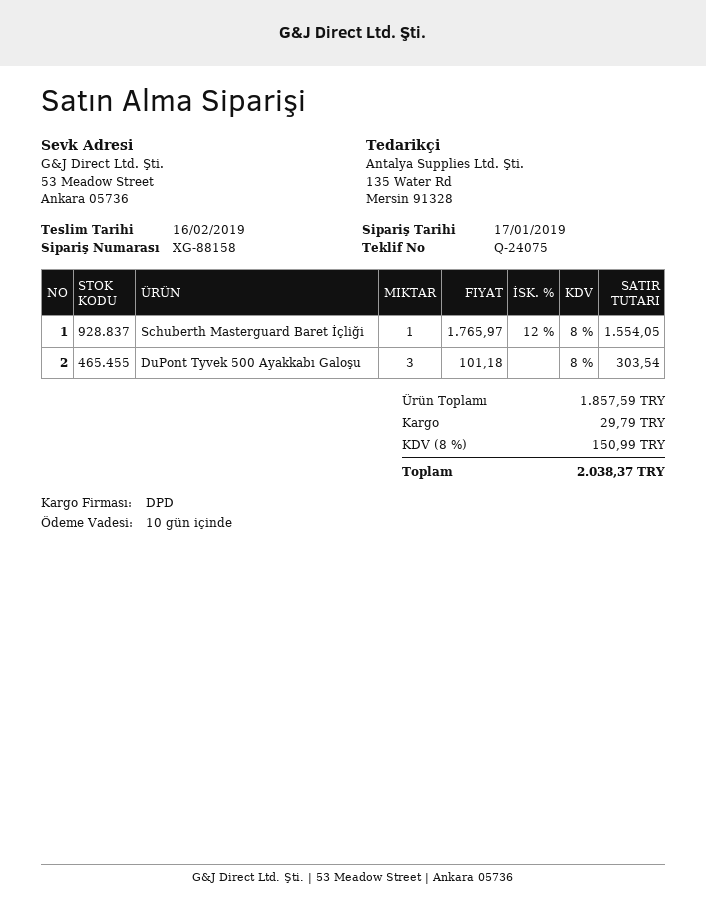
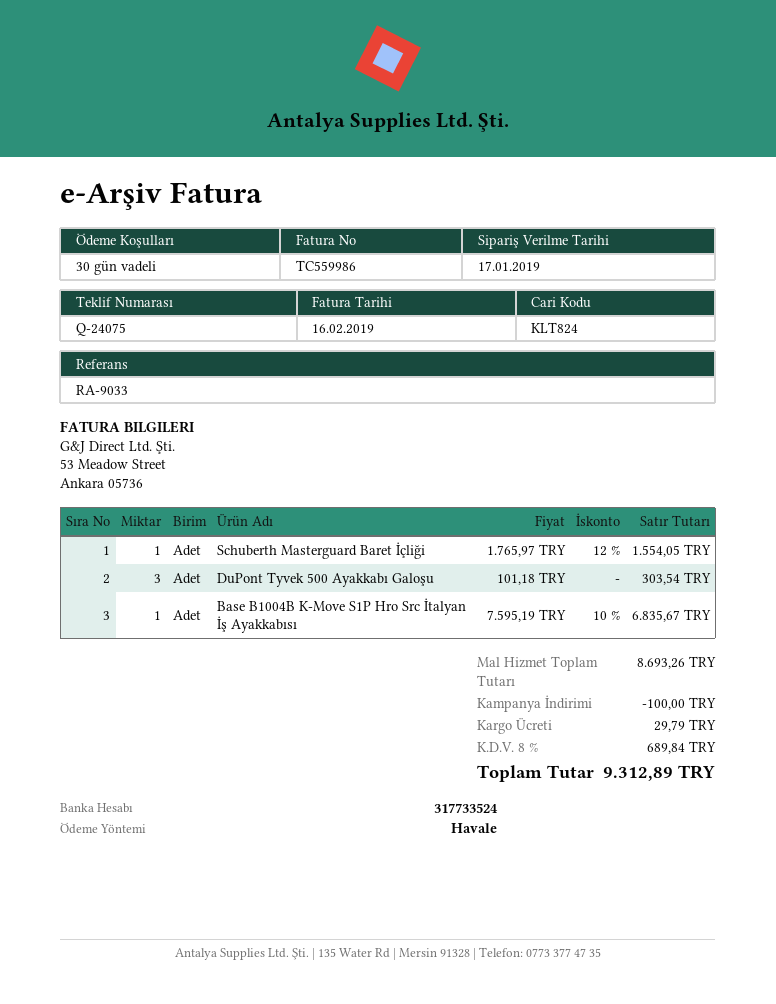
payment terms: 10 days -> 30 days
Base B1004B K-Move S1P Hro Src İtalyan İş Ayakkabısı: none -> 1 x 7595.19 - 10% = 6835.67
subtotal: 1857.59 -> 8693.26
discount: none -> 100.00
tax: 8% = 150.99 -> 8% = 689.84
total: 2038.37 -> 9312.89

